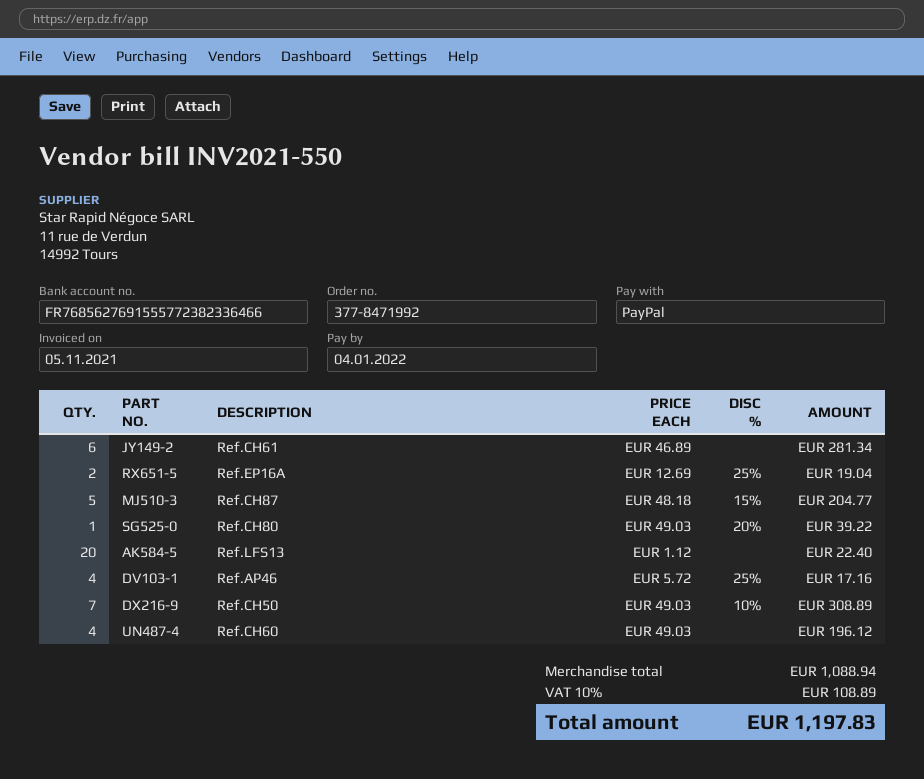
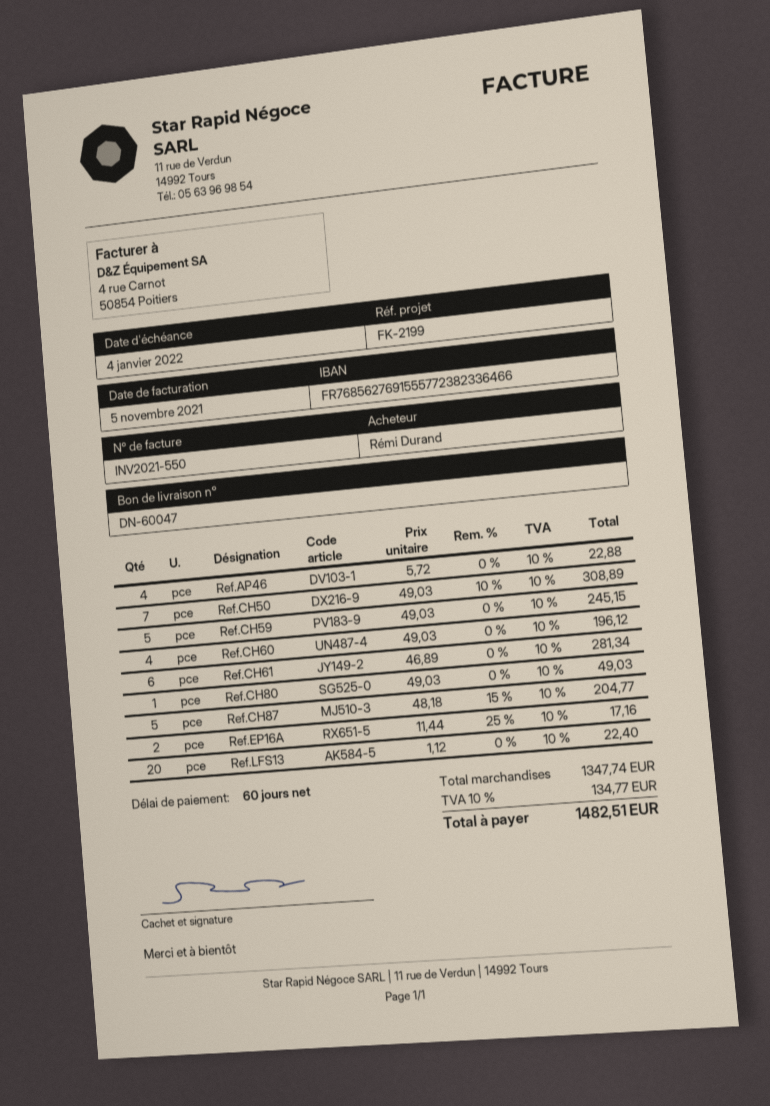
Ref.EP16A: 2 x 12.69 - 25% = 19.04 -> 2 x 11.44 - 25% = 17.16
Ref.CH80: 1 x 49.03 - 20% = 39.22 -> 1 x 49.03 = 49.03
Ref.AP46: 4 x 5.72 - 25% = 17.16 -> 4 x 5.72 = 22.88
Ref.CH59: none -> 5 x 49.03 = 245.15
subtotal: 1088.94 -> 1347.74
tax: 10% = 108.89 -> 10% = 134.77
total: 1197.83 -> 1482.51

